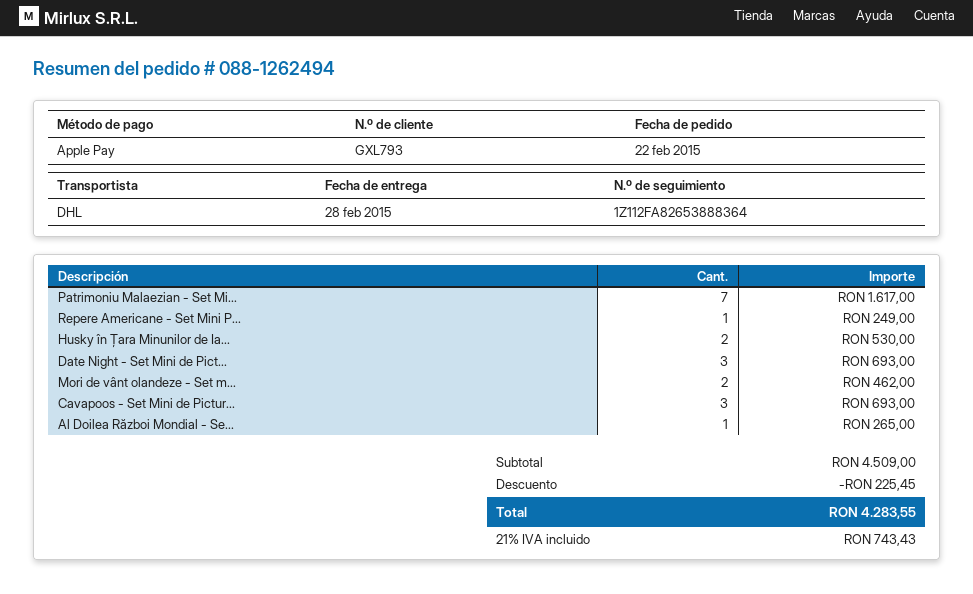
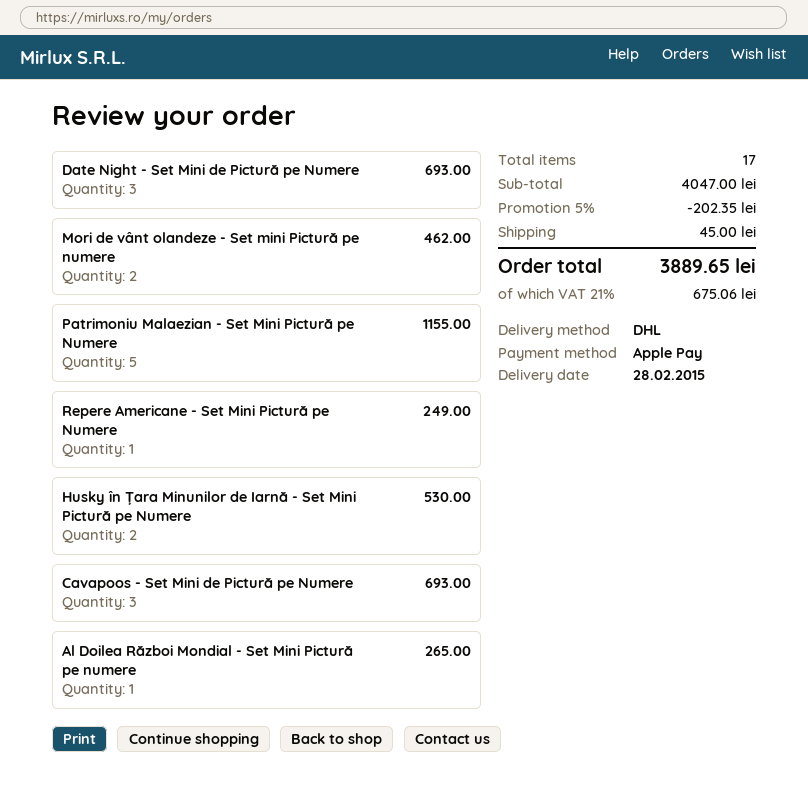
Patrimoniu Malaezian - Set Mi...: 7 for 1617.00 -> 5 for 1155.00
subtotal: 4509.00 -> 4047.00
discount: 225.45 -> 202.35
shipping: none -> 45.00
tax: 21% = 743.43 -> 21% = 675.06
total: 4283.55 -> 3889.65

